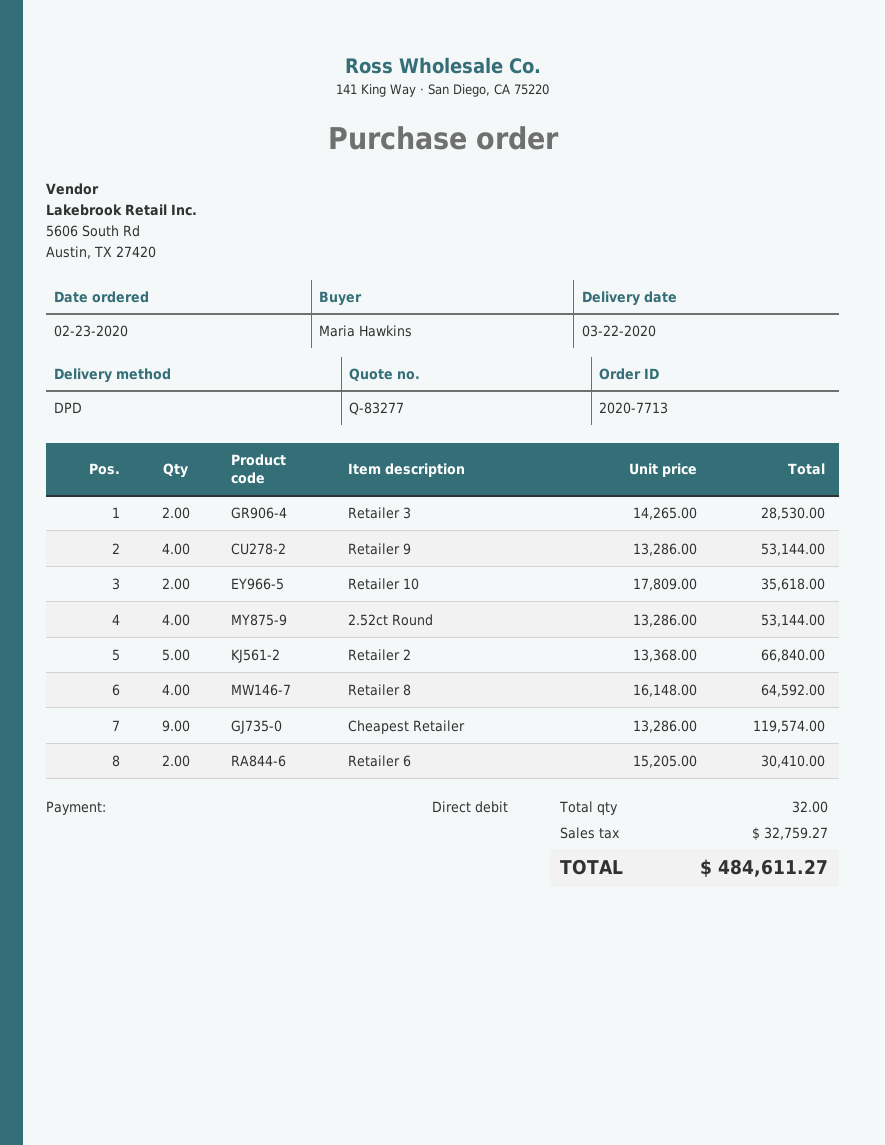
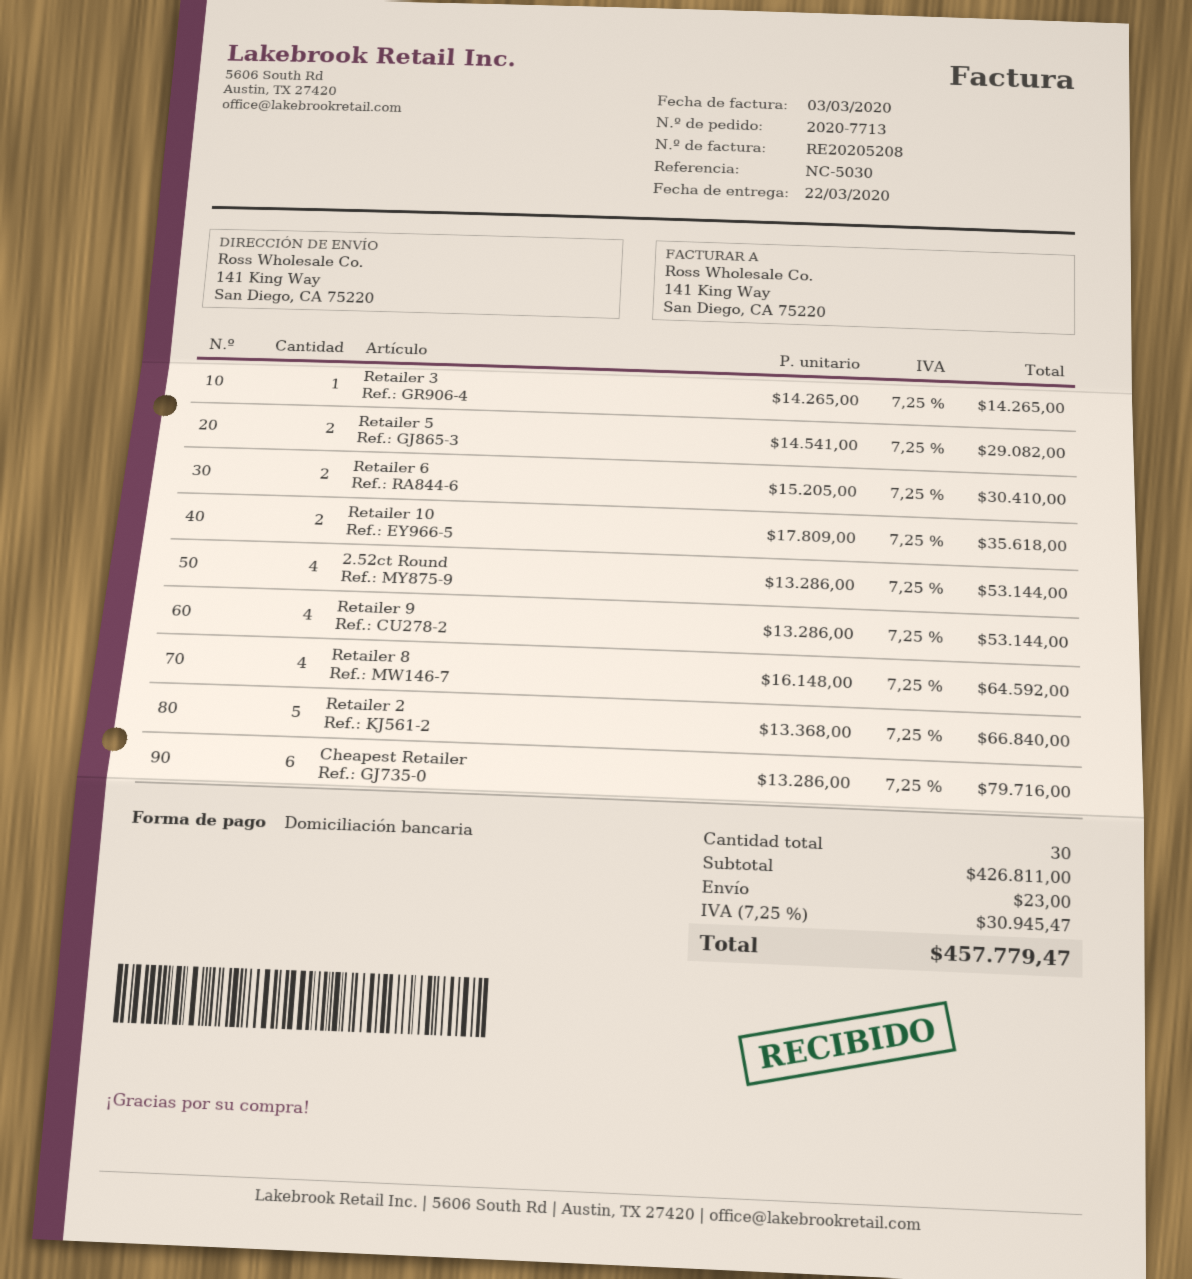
Retailer 3: 2 x 14265.00 = 28530.00 -> 1 x 14265.00 = 14265.00
Cheapest Retailer: 9 x 13286.00 = 119574.00 -> 6 x 13286.00 = 79716.00
Retailer 5: none -> 2 x 14541.00 = 29082.00
total quantity: 32 -> 30
shipping: none -> 23.00
tax: 32759.27 -> 30945.47
total: 484611.27 -> 457779.47

